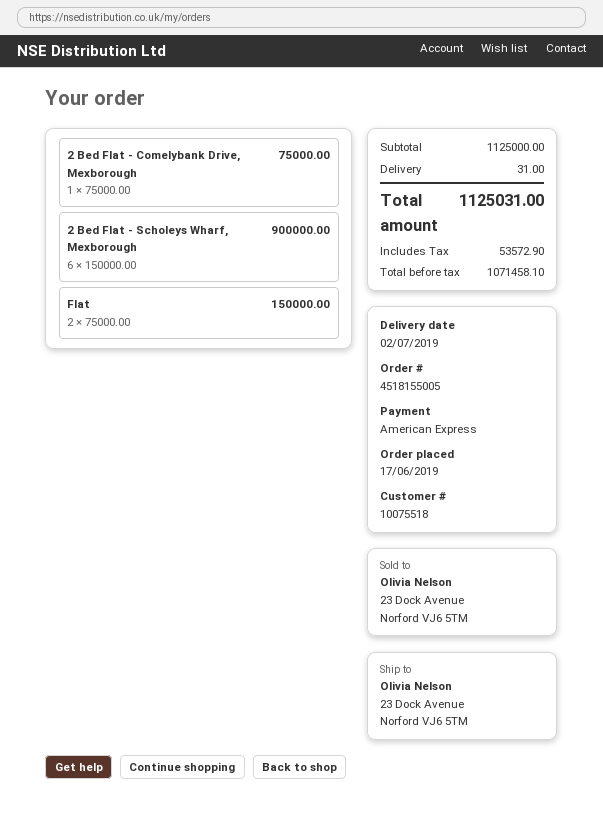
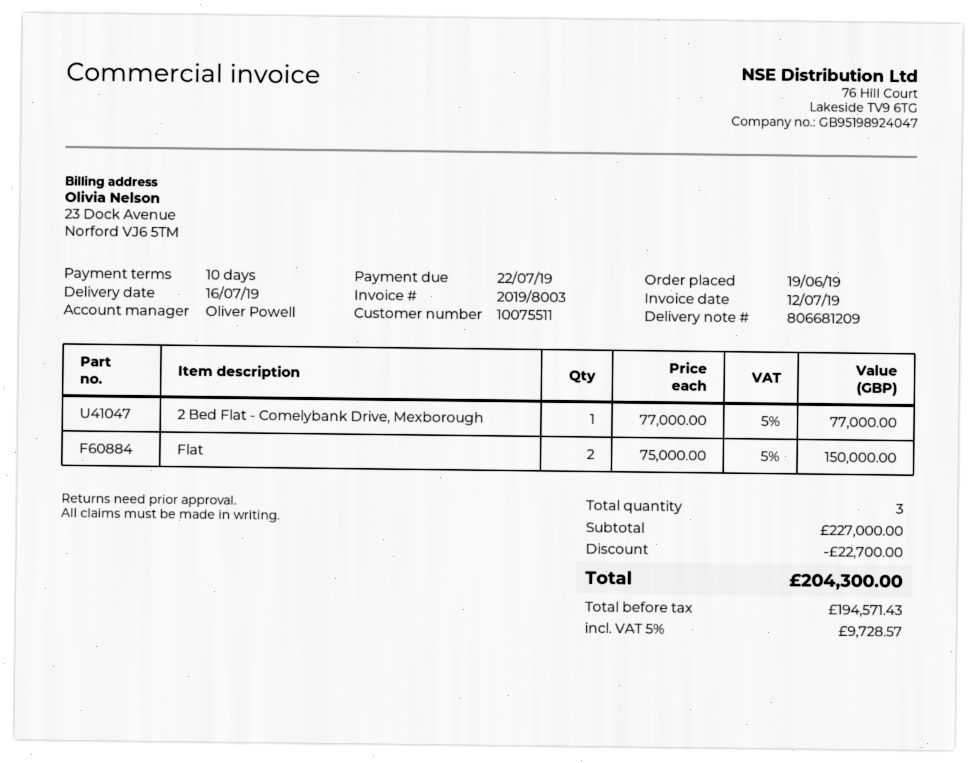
order date: 2019-06-17 -> 2019-06-19
delivery date: 2019-07-02 -> 2019-07-16
customer number: 10075518 -> 10075511
2 Bed Flat - Comelybank Drive, Mexborough: 1 x 75000.00 = 75000.00 -> 1 x 77000.00 = 77000.00
2 Bed Flat - Scholeys Wharf, Mexborough: 6 x 150000.00 = 900000.00 -> none
subtotal: 1125000.00 -> 227000.00
discount: none -> 22700.00
shipping: 31.00 -> none
net: 1071458.10 -> 194571.43
tax: 53572.90 -> 9728.57
total: 1125031.00 -> 204300.00

